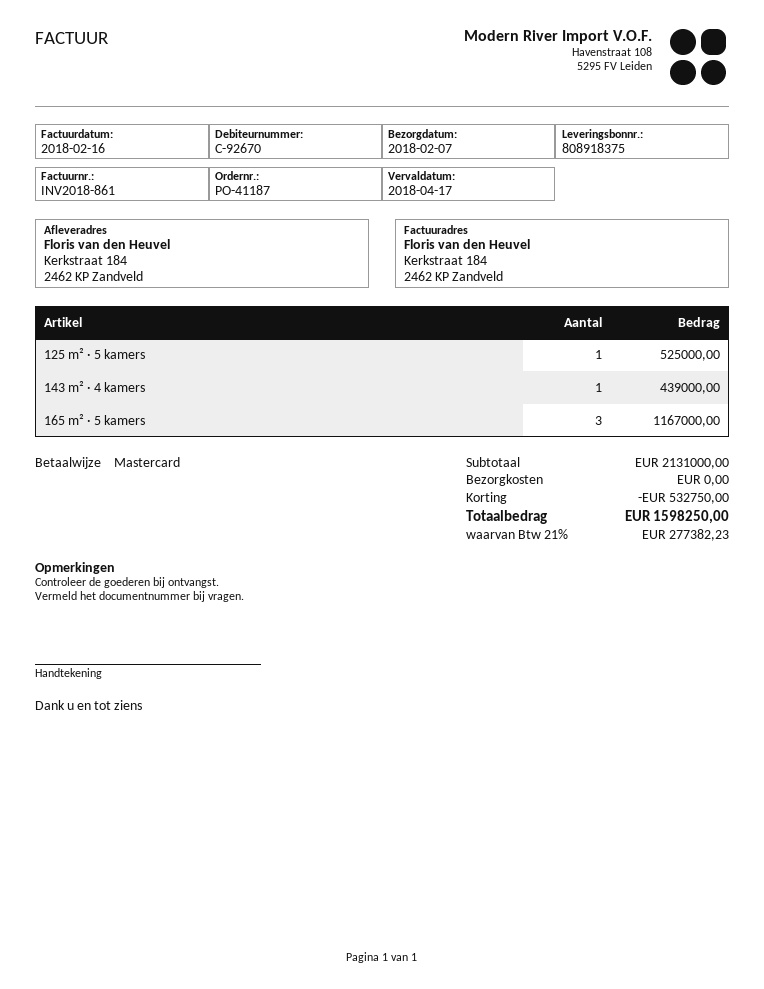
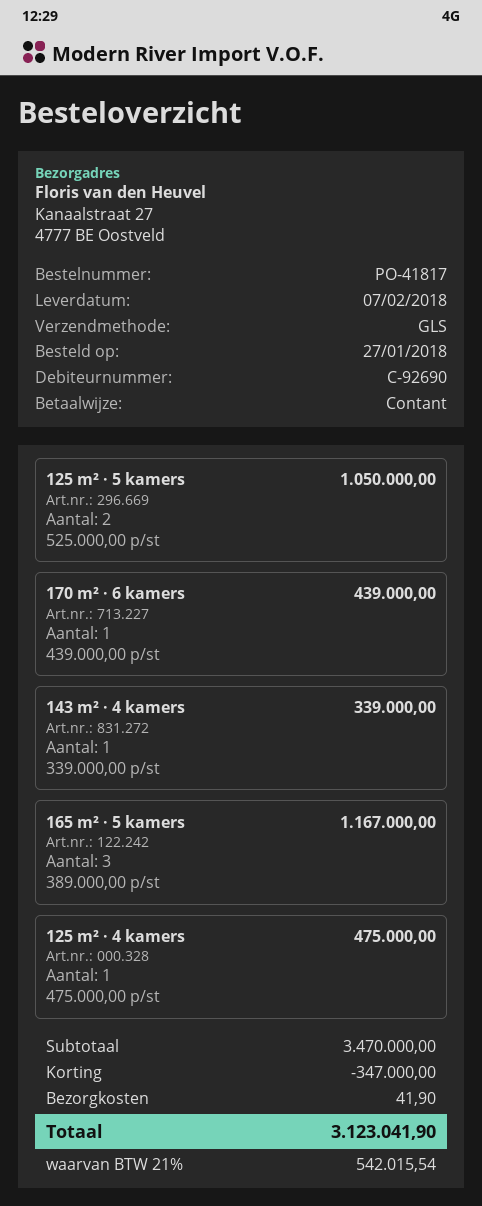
order number: PO-41187 -> PO-41817
customer number: C-92670 -> C-92690
payment method: Mastercard -> cash
ship to: Kerkstraat 184, 2462 KP Zandveld -> Kanaalstraat 27, 4777 BE Oostveld
125 m² · 5 kamers: 1 for 525000.00 -> 2 for 1050000.00
143 m² · 4 kamers: 1 for 439000.00 -> 1 for 339000.00
170 m² · 6 kamers: none -> 1 for 439000.00
125 m² · 4 kamers: none -> 1 for 475000.00
subtotal: 2131000.00 -> 3470000.00
discount: 532750.00 -> 347000.00
shipping: 0.00 -> 41.90
tax: 21% = 277382.23 -> 21% = 542015.54
total: 1598250.00 -> 3123041.90

